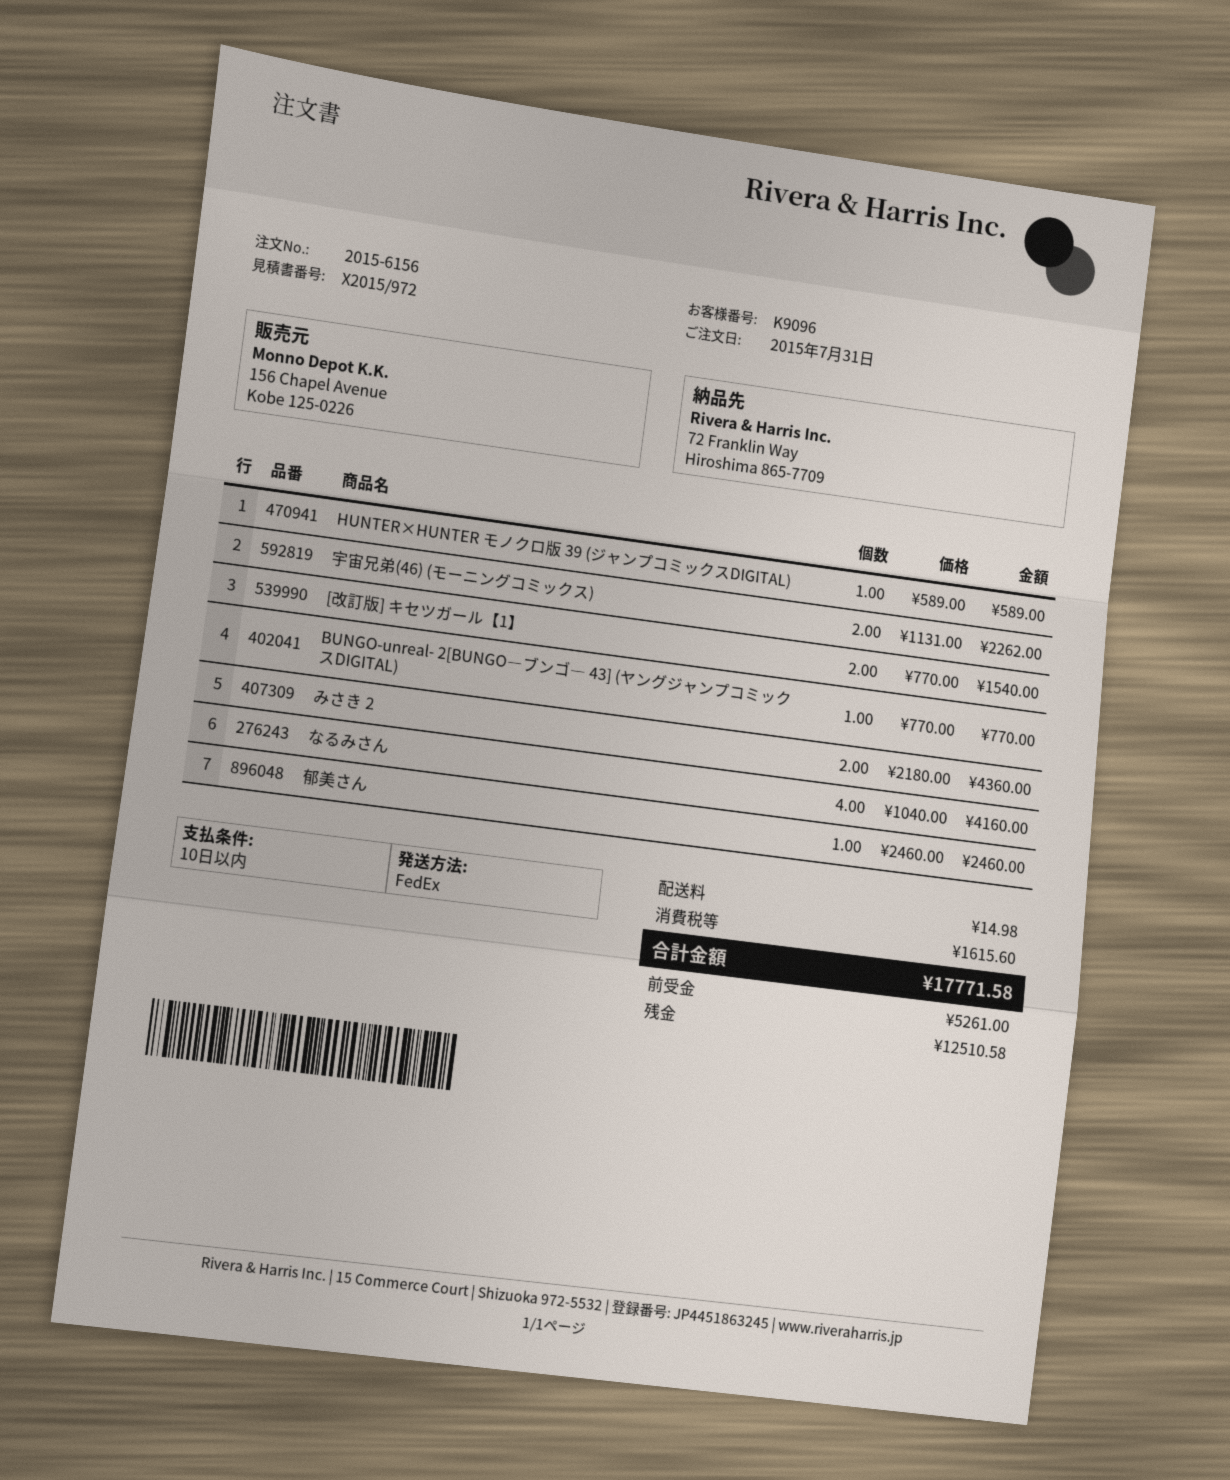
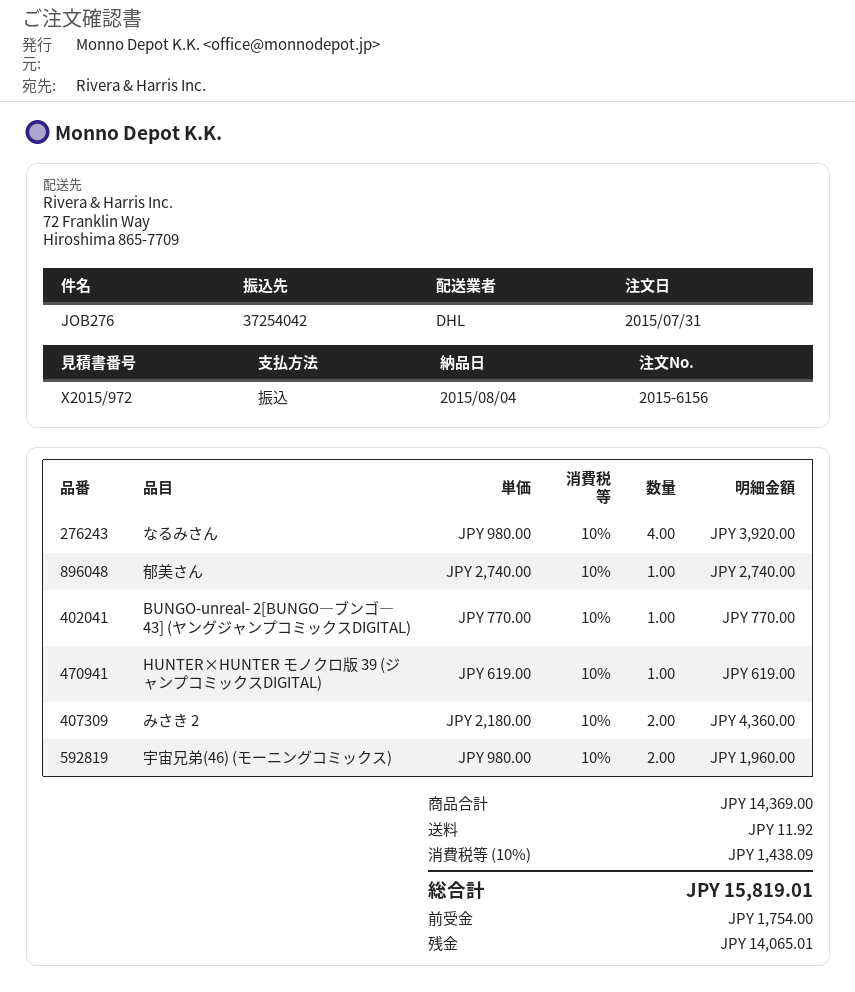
shipping method: FedEx -> DHL
HUNTER×HUNTER モノクロ版 39 (ジャンプコミックスDIGITAL): 1 x 589.00 = 589.00 -> 1 x 619.00 = 619.00
宇宙兄弟(46) (モーニングコミックス): 2 x 1131.00 = 2262.00 -> 2 x 980.00 = 1960.00
[改訂版] キセツガール【1】: 2 x 770.00 = 1540.00 -> none
なるみさん: 4 x 1040.00 = 4160.00 -> 4 x 980.00 = 3920.00
郁美さん: 1 x 2460.00 = 2460.00 -> 1 x 2740.00 = 2740.00
shipping: 14.98 -> 11.92
tax: 1615.60 -> 1438.09
total: 17771.58 -> 15819.01
deposit: 5261.00 -> 1754.00
balance: 12510.58 -> 14065.01

